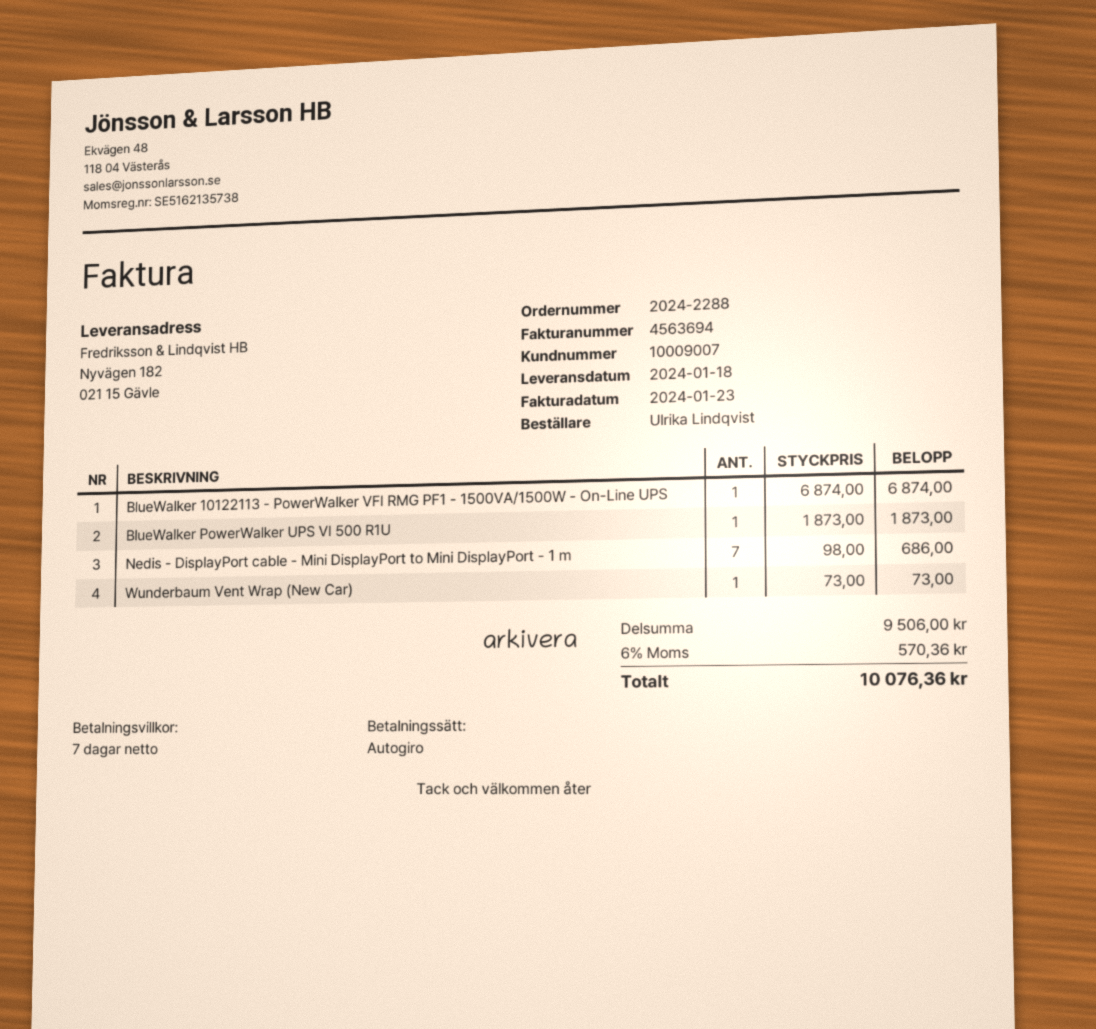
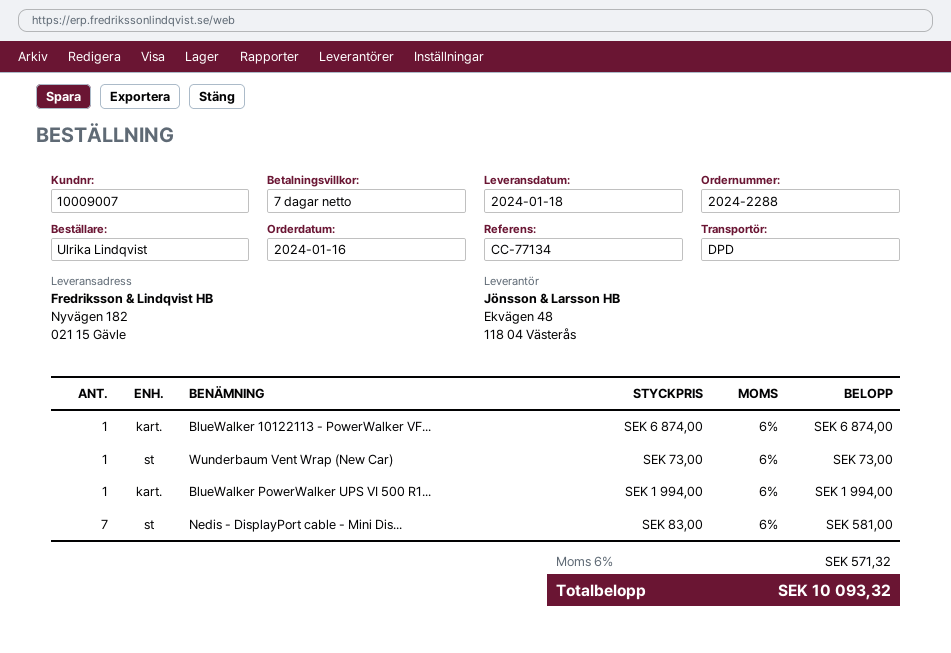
BlueWalker PowerWalker UPS VI 500 R1U: 1 x 1873.00 = 1873.00 -> 1 x 1994.00 = 1994.00
Nedis - DisplayPort cable - Mini DisplayPort to Mini DisplayPort - 1 m: 7 x 98.00 = 686.00 -> 7 x 83.00 = 581.00
tax: 6% = 570.36 -> 6% = 571.32
total: 10076.36 -> 10093.32

